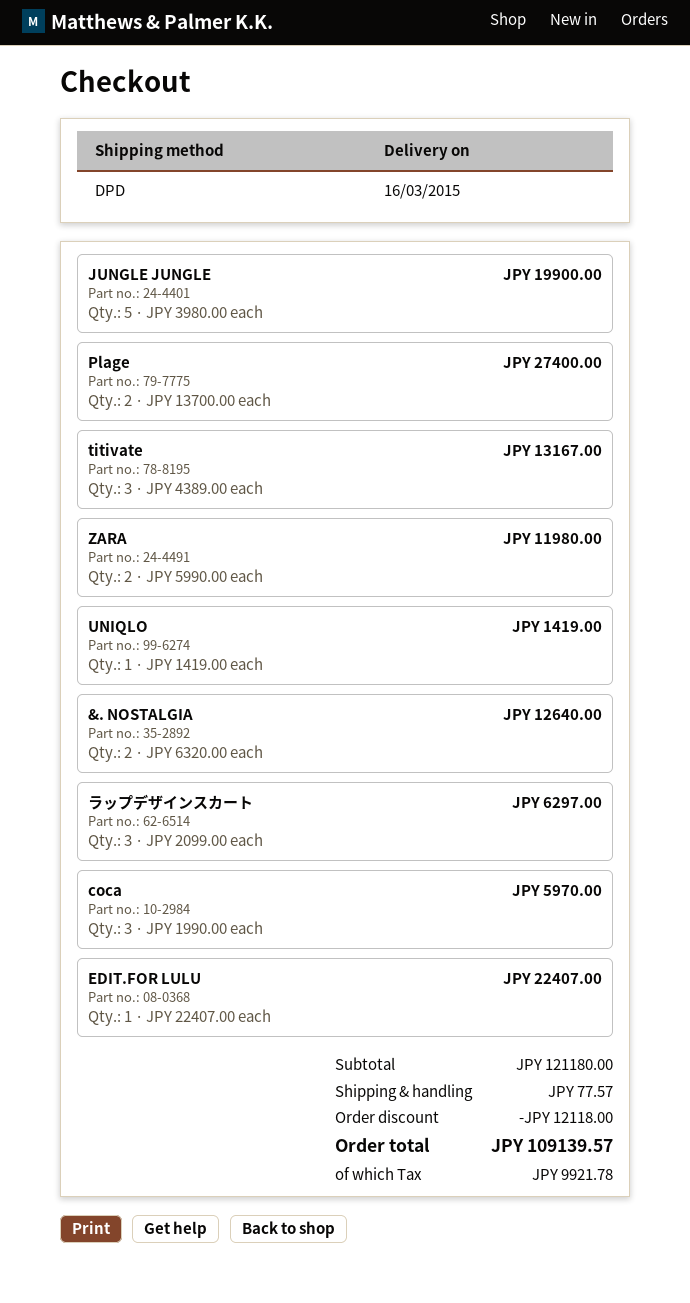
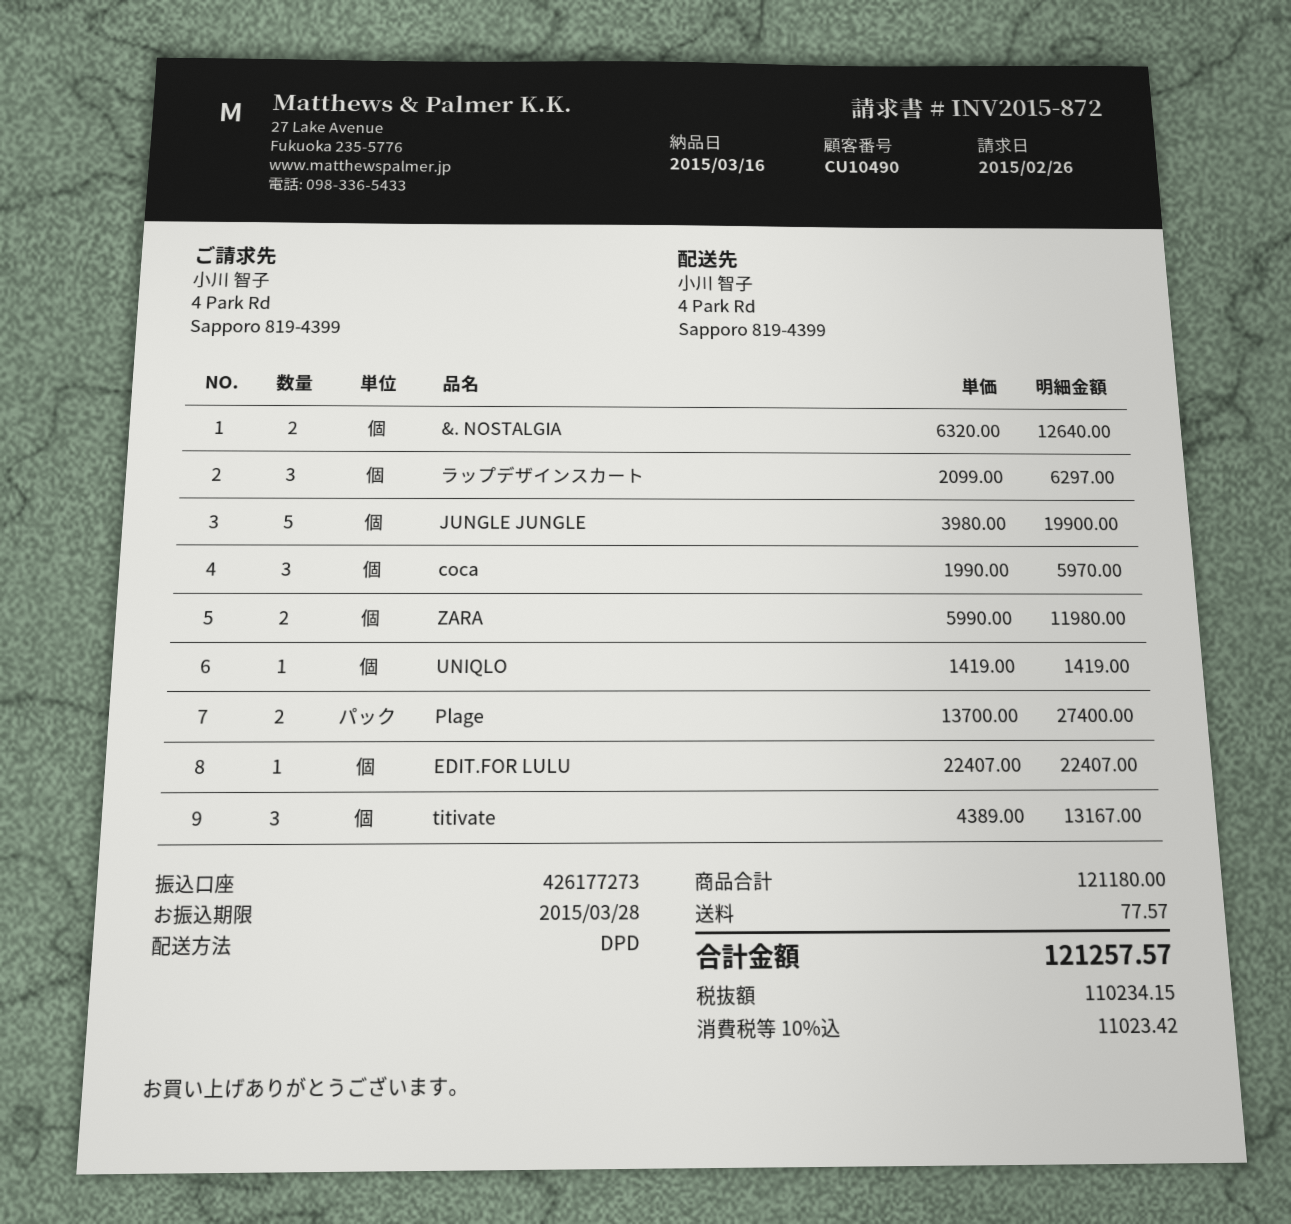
discount: 12118.00 -> none
tax: 9921.78 -> 11023.42
total: 109139.57 -> 121257.57

